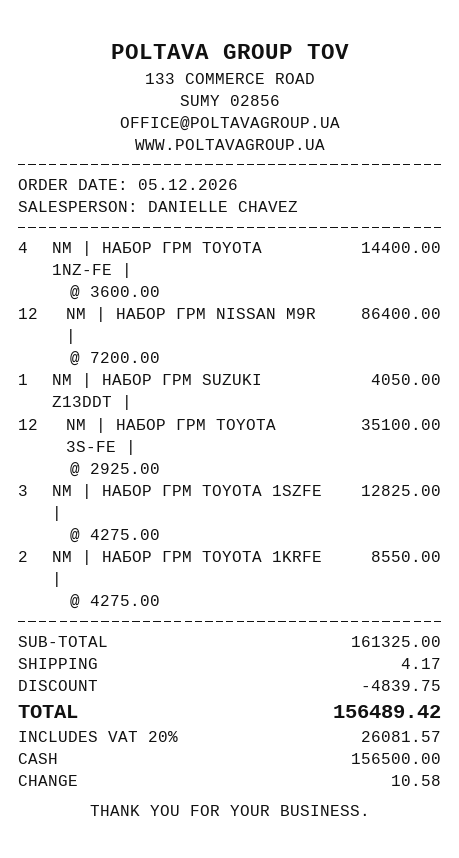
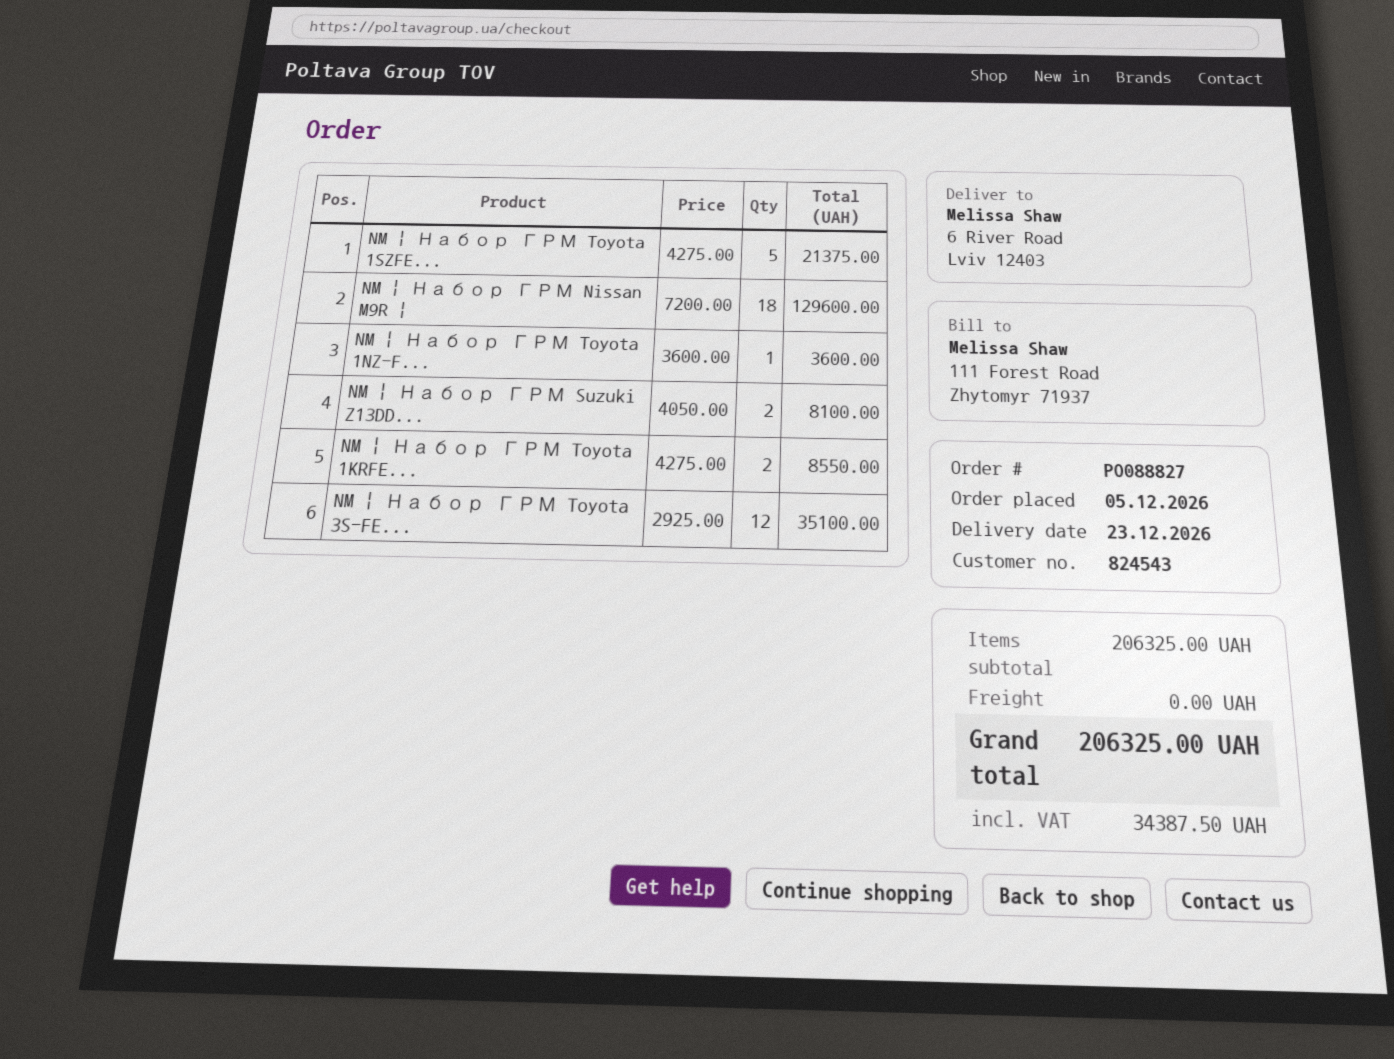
NM | НАБОР ГРМ TOYOTA 1NZ-FE |: 4 x 3600.00 = 14400.00 -> 1 x 3600.00 = 3600.00
NM | НАБОР ГРМ NISSAN M9R |: 12 x 7200.00 = 86400.00 -> 18 x 7200.00 = 129600.00
NM | НАБОР ГРМ SUZUKI Z13DDT |: 1 x 4050.00 = 4050.00 -> 2 x 4050.00 = 8100.00
NM | НАБОР ГРМ TOYOTA 1SZFE |: 3 x 4275.00 = 12825.00 -> 5 x 4275.00 = 21375.00
subtotal: 161325.00 -> 206325.00
discount: 4839.75 -> none
shipping: 4.17 -> 0.00
tax: 26081.57 -> 34387.50
total: 156489.42 -> 206325.00

